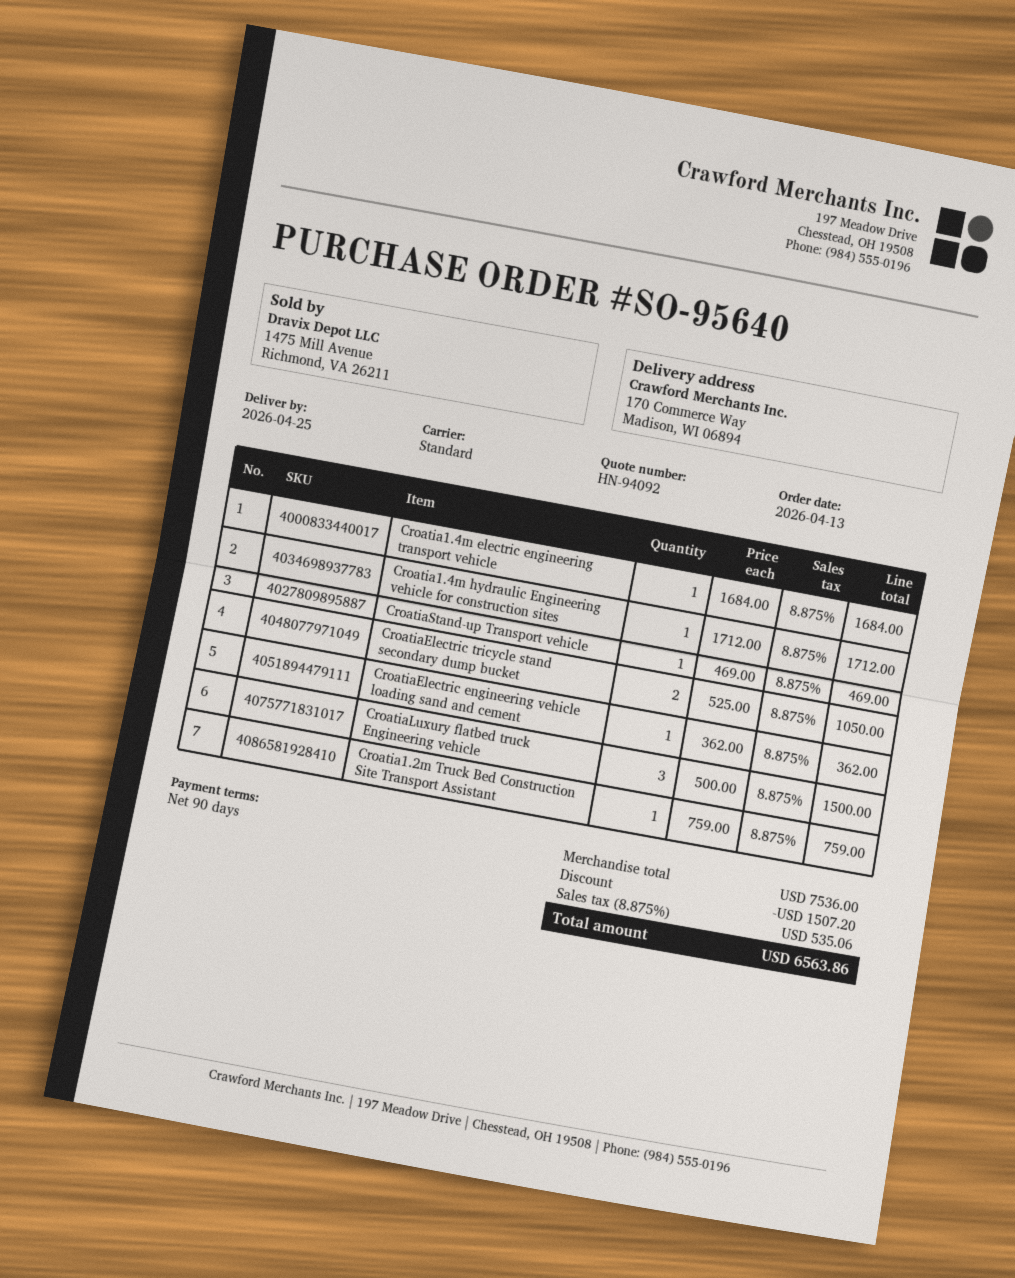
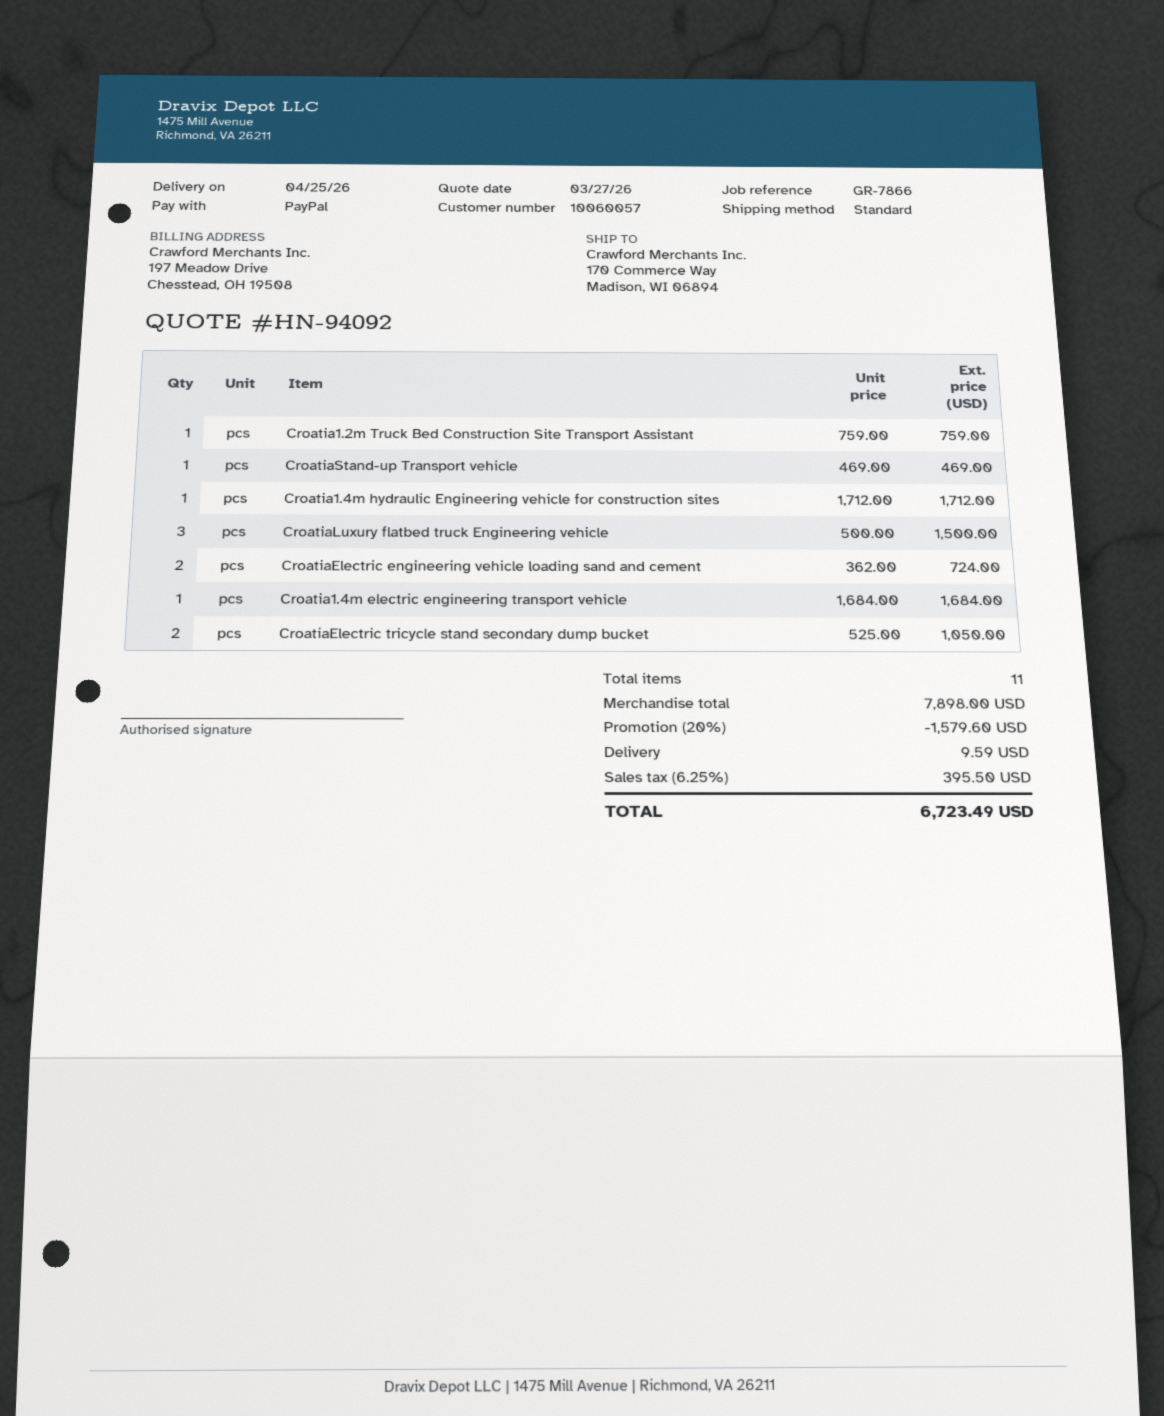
CroatiaElectric engineering vehicle loading sand and cement: 1 x 362.00 = 362.00 -> 2 x 362.00 = 724.00
subtotal: 7536.00 -> 7898.00
discount: 1507.20 -> 1579.60
shipping: none -> 9.59
tax: 8.875% = 535.06 -> 6.25% = 395.50
total: 6563.86 -> 6723.49

